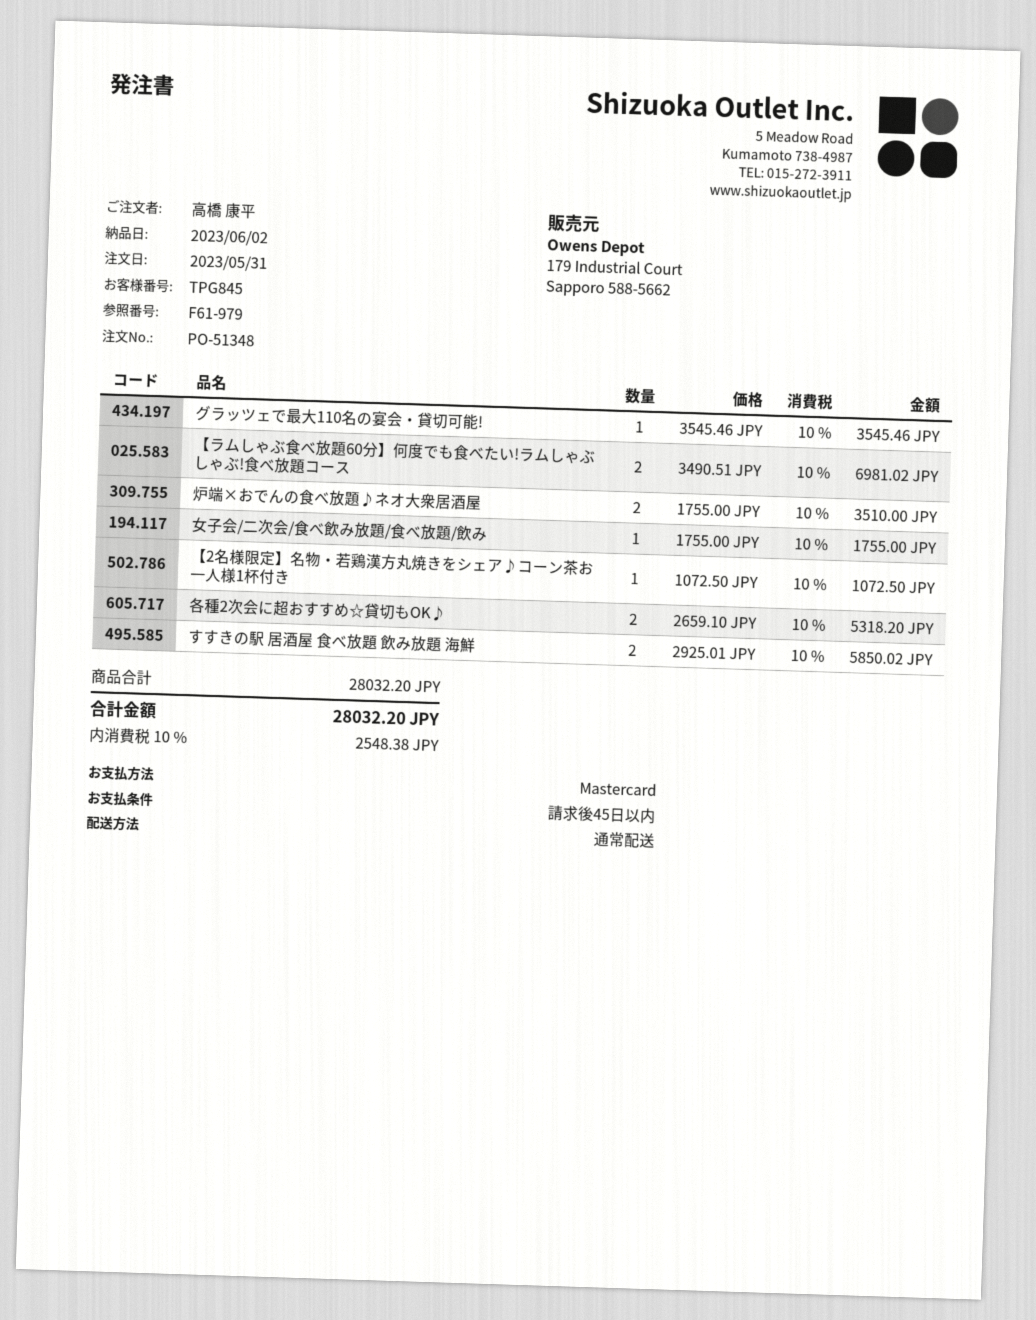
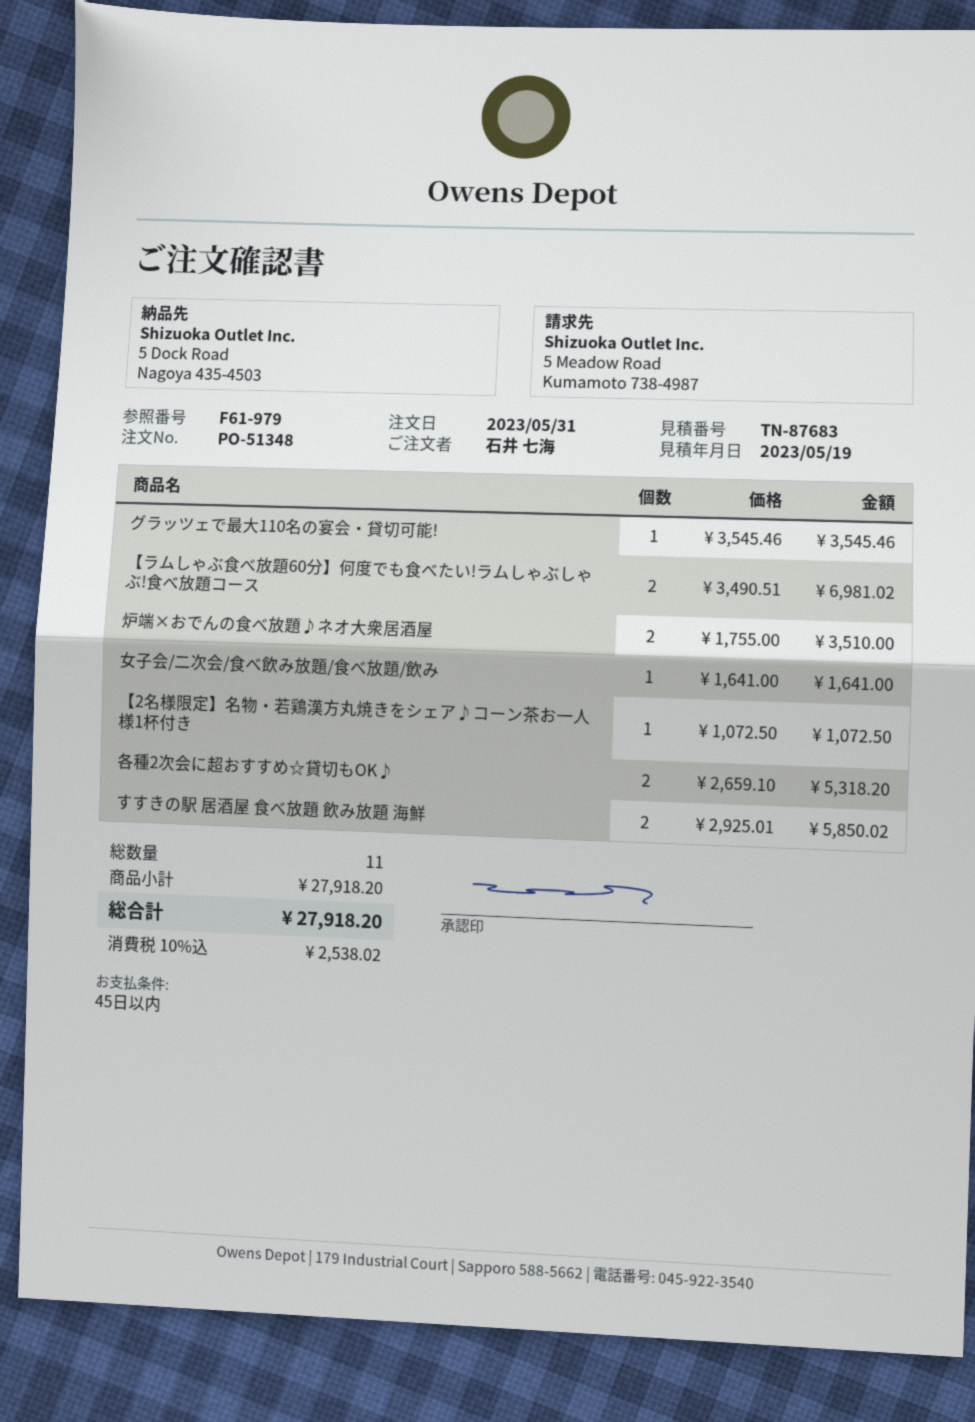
ordered by: 高橋 康平 -> 石井 七海
女子会/二次会/食べ飲み放題/食べ放題/飲み: 1 x 1755.00 = 1755.00 -> 1 x 1641.00 = 1641.00
subtotal: 28032.20 -> 27918.20
tax: 10% = 2548.38 -> 10% = 2538.02
total: 28032.20 -> 27918.20

